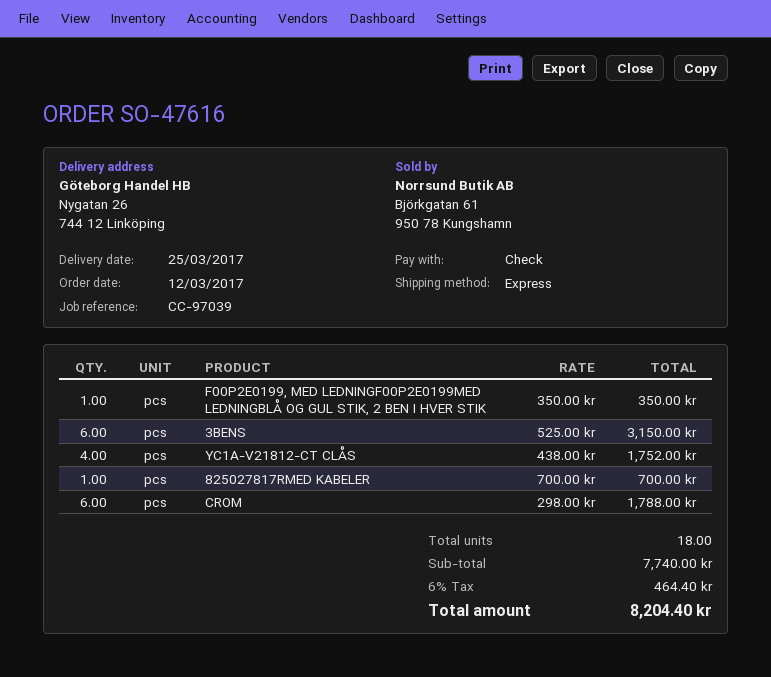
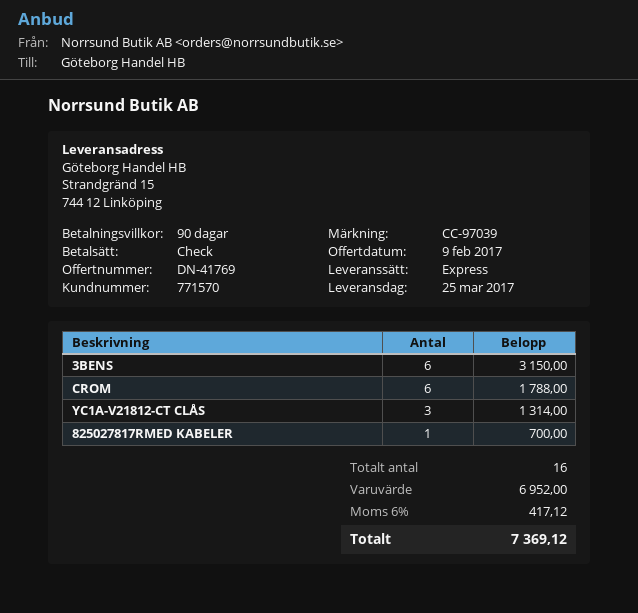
ship to: Nygatan 26, 744 12 Linköping -> Strandgränd 15, 744 12 Linköping
F00P2E0199, MED LEDNINGF00P2E0199MED LEDNINGBLÅ OG GUL STIK, 2 BEN I HVER STIK: 1 for 350.00 -> none
YC1A-V21812-CT CLÅS: 4 for 1752.00 -> 3 for 1314.00
total quantity: 18 -> 16
subtotal: 7740.00 -> 6952.00
tax: 6% = 464.40 -> 6% = 417.12
total: 8204.40 -> 7369.12

